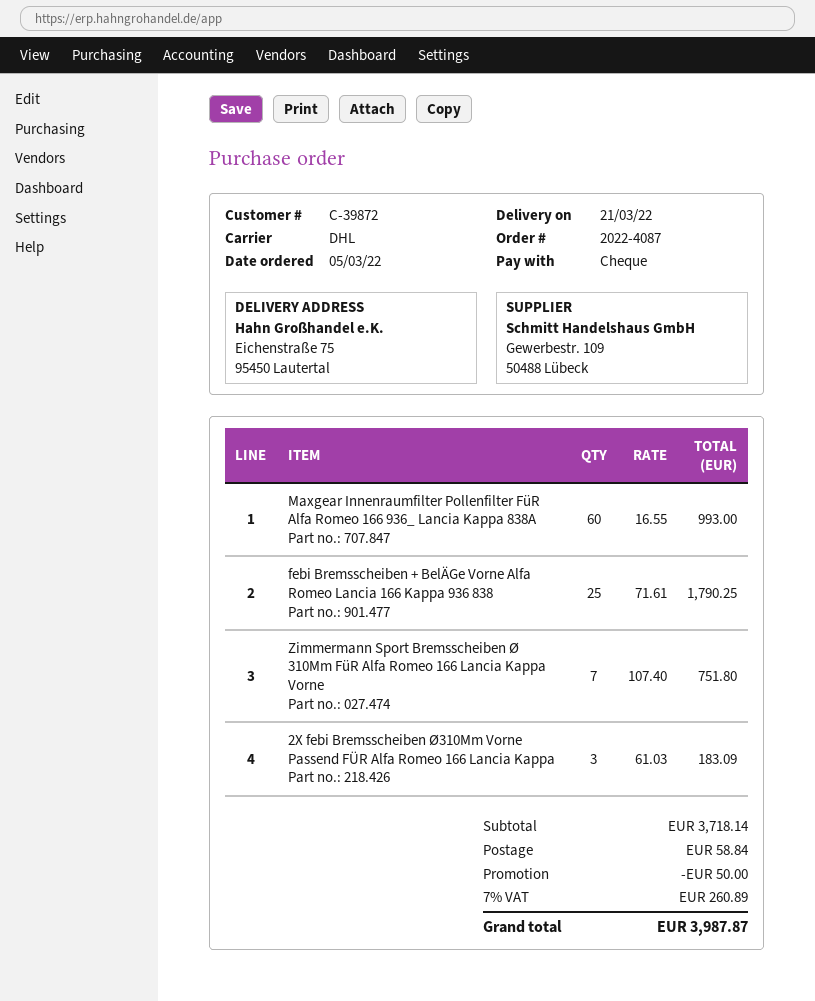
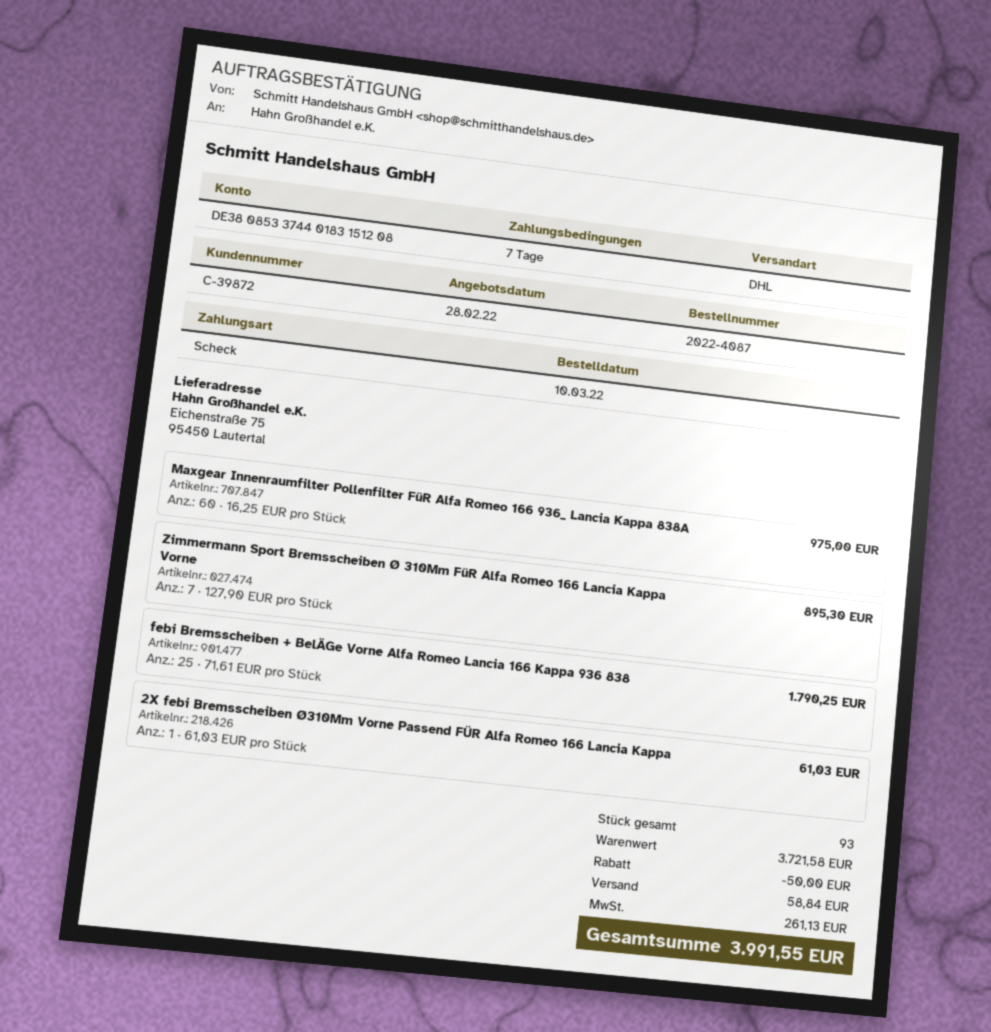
order date: 2022-03-05 -> 2022-03-10
Maxgear Innenraumfilter Pollenfilter FüR Alfa Romeo 166 936_ Lancia Kappa 838A: 60 x 16.55 = 993.00 -> 60 x 16.25 = 975.00
Zimmermann Sport Bremsscheiben Ø 310Mm FüR Alfa Romeo 166 Lancia Kappa Vorne: 7 x 107.40 = 751.80 -> 7 x 127.90 = 895.30
2X febi Bremsscheiben Ø310Mm Vorne Passend FÜR Alfa Romeo 166 Lancia Kappa: 3 x 61.03 = 183.09 -> 1 x 61.03 = 61.03
subtotal: 3718.14 -> 3721.58
tax: 260.89 -> 261.13
total: 3987.87 -> 3991.55

